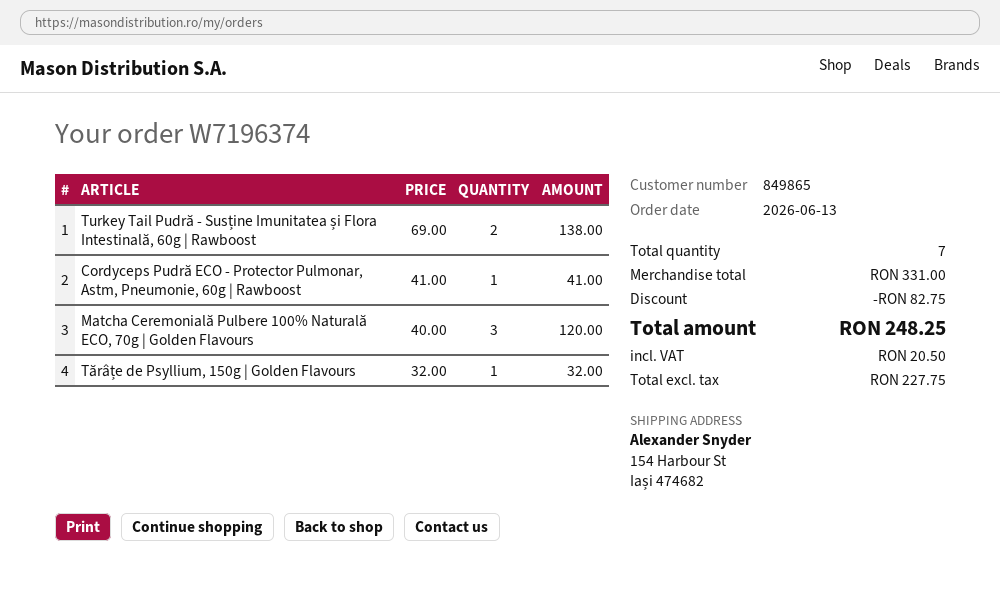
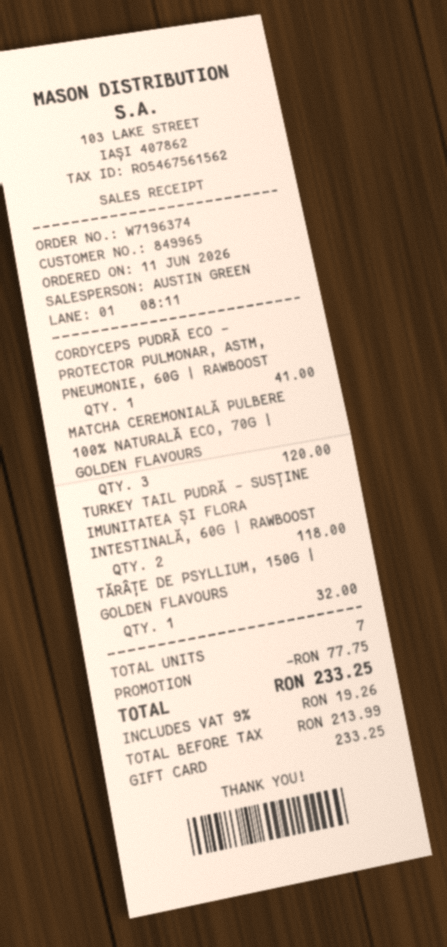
order date: 2026-06-13 -> 2026-06-11
customer number: 849865 -> 849965
Turkey Tail Pudră - Susține Imunitatea și Flora Intestinală, 60g | Rawboost: 2 for 138.00 -> 2 for 118.00
discount: 82.75 -> 77.75
net: 227.75 -> 213.99
tax: 20.50 -> 19.26
total: 248.25 -> 233.25

